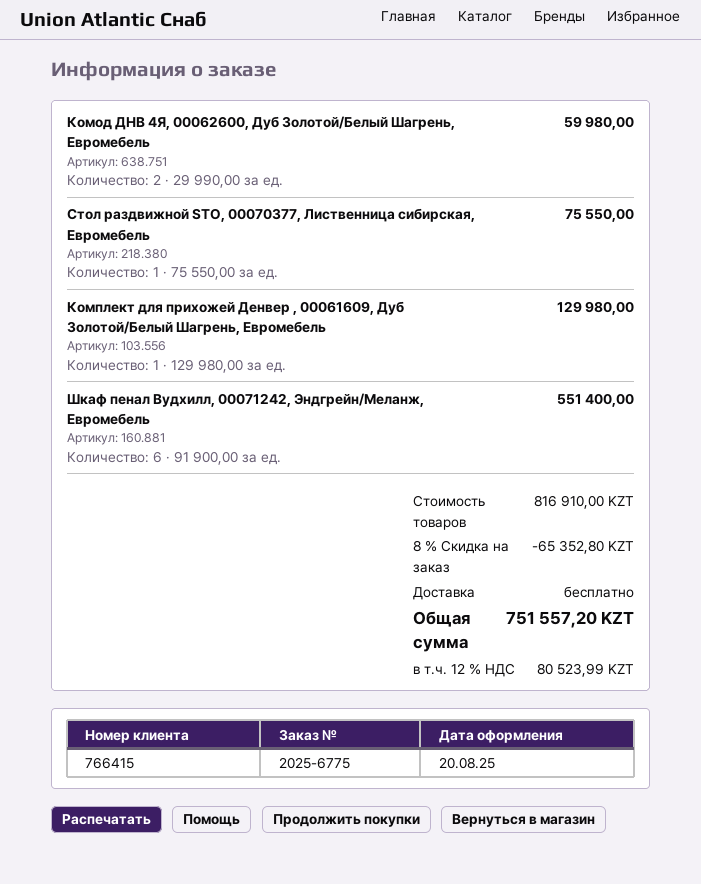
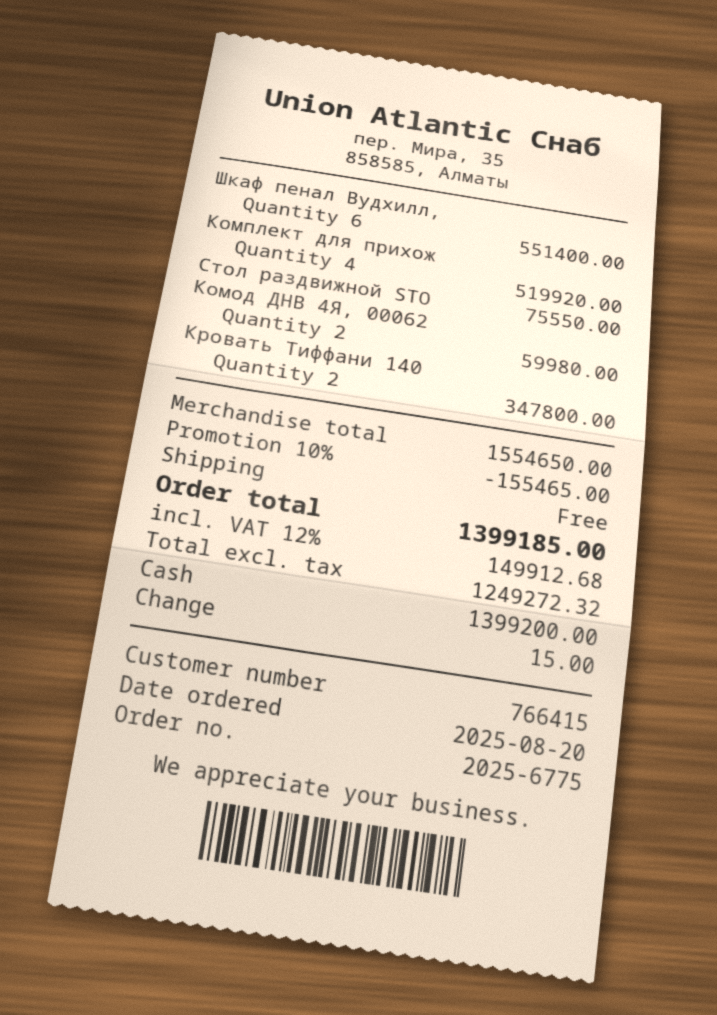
Комплект для прихожей Денвер , 00061609, Дуб Золотой/Белый Шагрень, Евромебель: 1 for 129980.00 -> 4 for 519920.00
Кровать Тиффани 140: none -> 2 for 347800.00
subtotal: 816910.00 -> 1554650.00
discount: 8% = 65352.80 -> 10% = 155465.00
tax: 12% = 80523.99 -> 12% = 149912.68
total: 751557.20 -> 1399185.00

